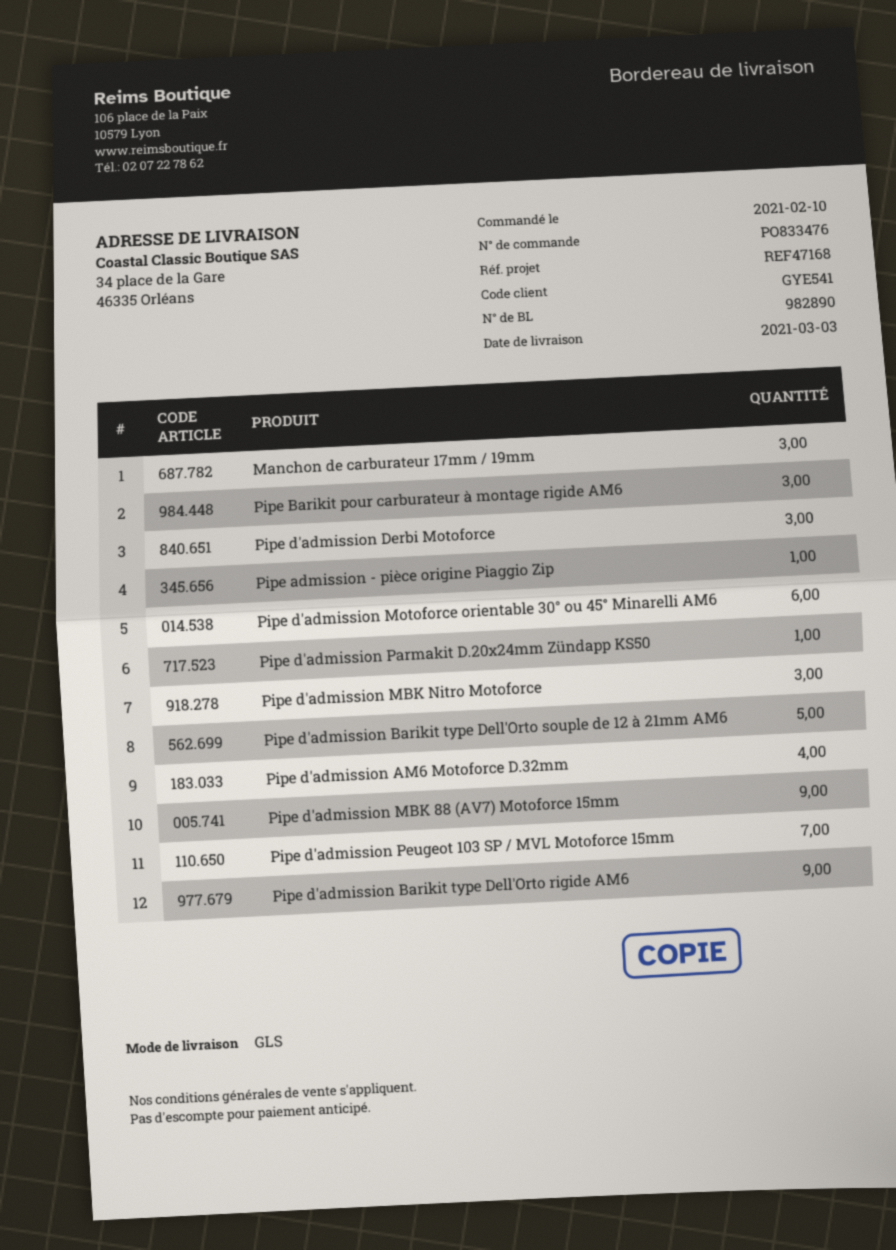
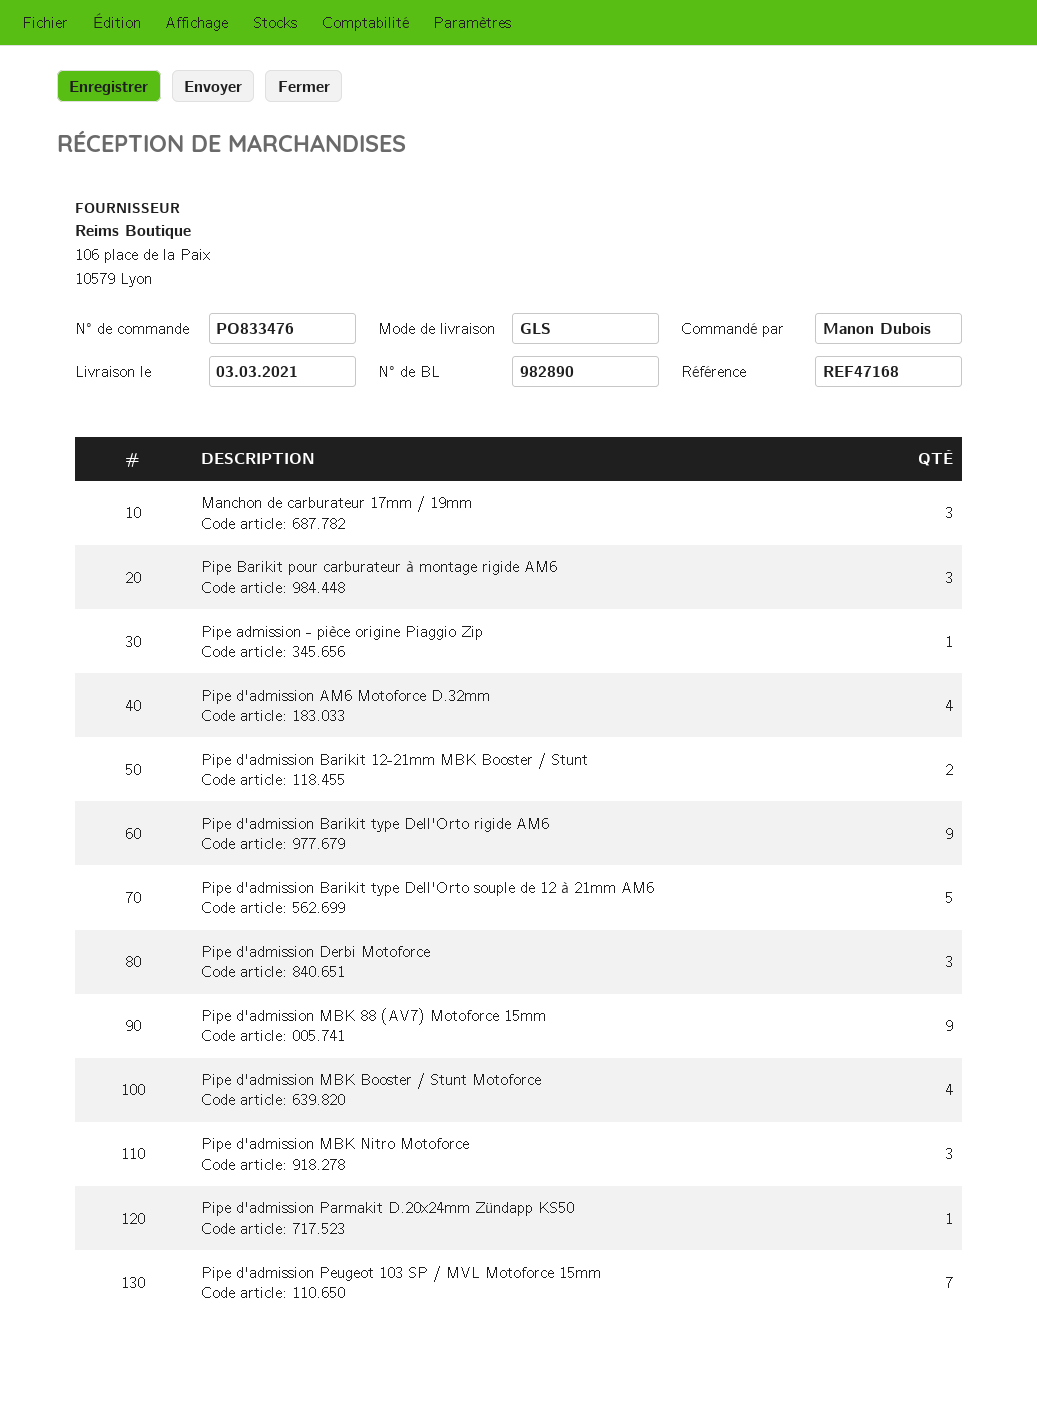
Pipe d'admission Motoforce orientable 30° ou 45° Minarelli AM6: 6 -> none
Pipe d'admission Barikit 12-21mm MBK Booster / Stunt: none -> 2
Pipe d'admission MBK Booster / Stunt Motoforce: none -> 4

